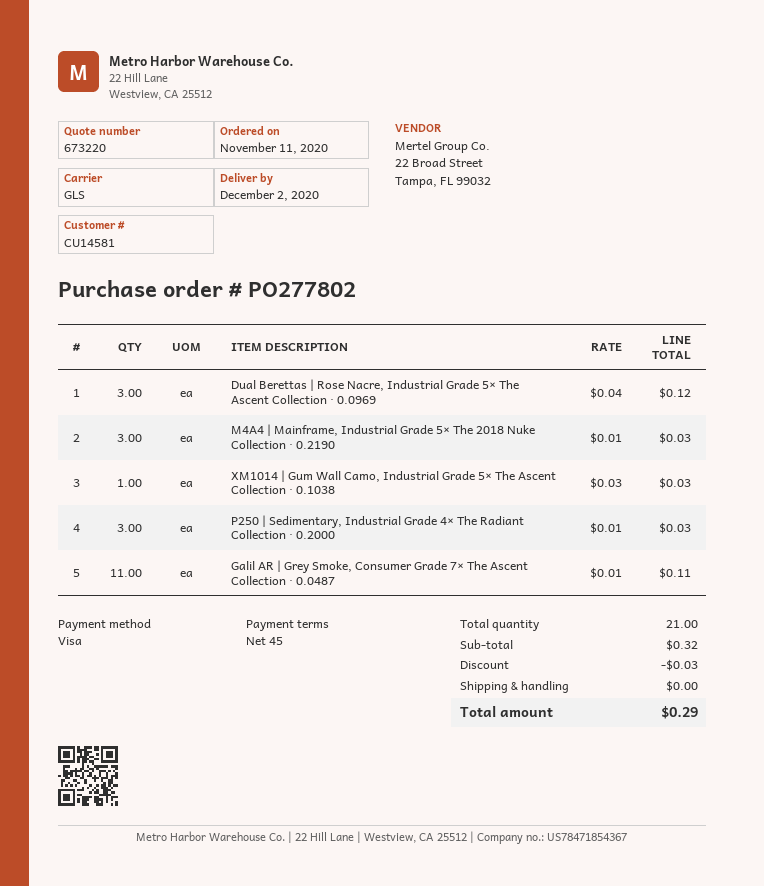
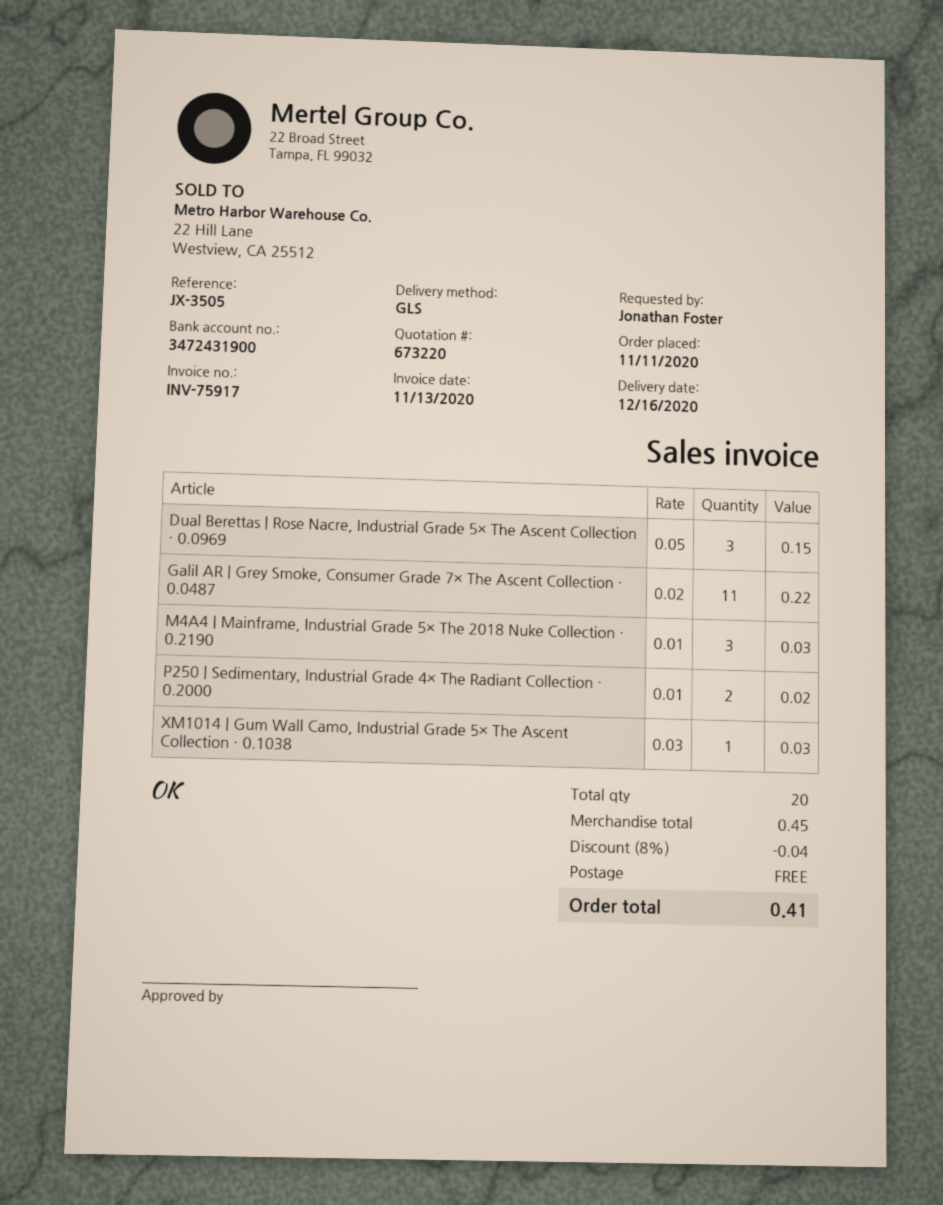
delivery date: 2020-12-02 -> 2020-12-16
Dual Berettas | Rose Nacre, Industrial Grade 5× The Ascent Collection · 0.0969: 3 x 0.04 = 0.12 -> 3 x 0.05 = 0.15
P250 | Sedimentary, Industrial Grade 4× The Radiant Collection · 0.2000: 3 x 0.01 = 0.03 -> 2 x 0.01 = 0.02
Galil AR | Grey Smoke, Consumer Grade 7× The Ascent Collection · 0.0487: 11 x 0.01 = 0.11 -> 11 x 0.02 = 0.22
total quantity: 21 -> 20
subtotal: 0.32 -> 0.45
discount: 0.03 -> 0.04
total: 0.29 -> 0.41

